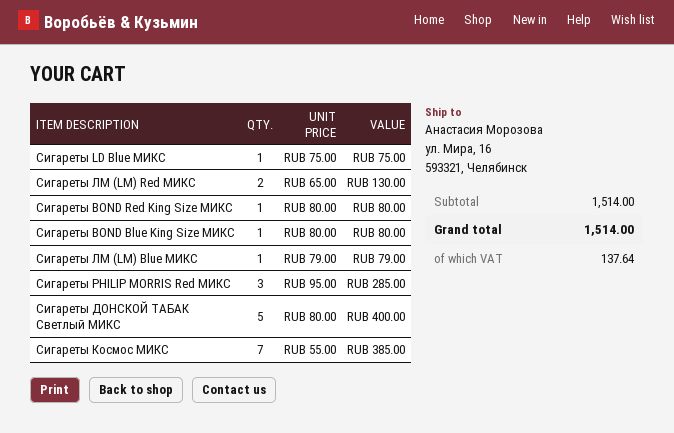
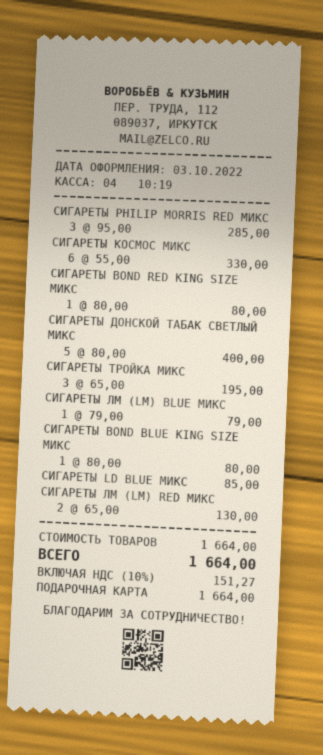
Сигареты LD Blue МИКС: 1 x 75.00 = 75.00 -> 1 x 85.00 = 85.00
Сигареты Космос МИКС: 7 x 55.00 = 385.00 -> 6 x 55.00 = 330.00
СИГАРЕТЫ ТРОЙКА МИКС: none -> 3 x 65.00 = 195.00
subtotal: 1514.00 -> 1664.00
tax: 137.64 -> 151.27
total: 1514.00 -> 1664.00

